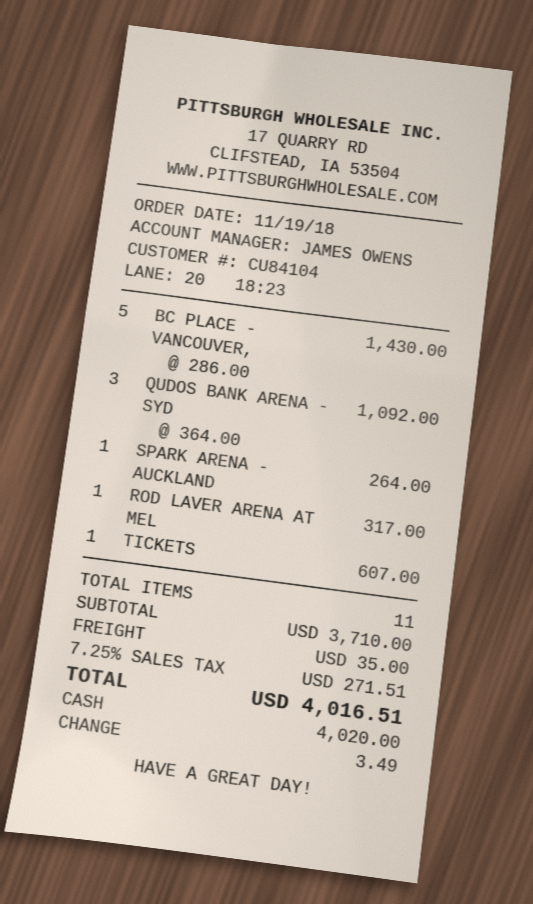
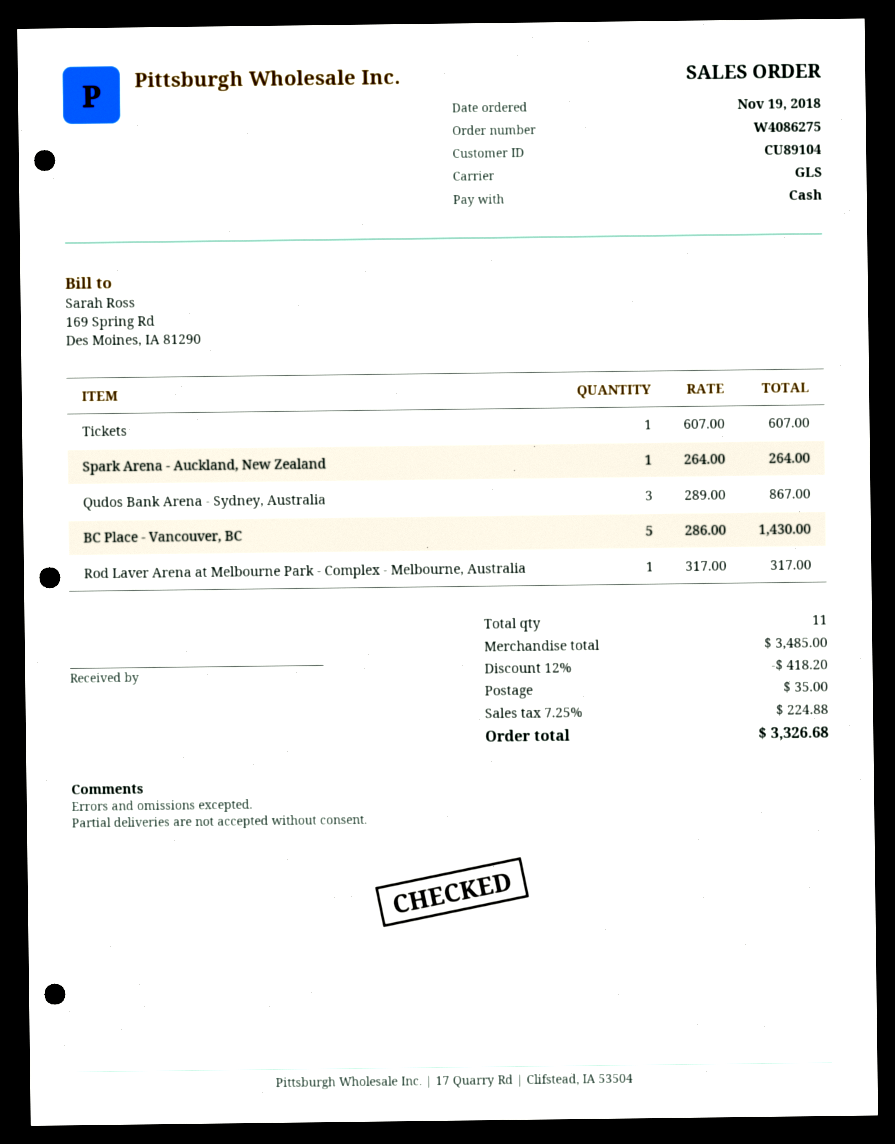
customer number: CU84104 -> CU89104
QUDOS BANK ARENA - SYD: 3 x 364.00 = 1092.00 -> 3 x 289.00 = 867.00
subtotal: 3710.00 -> 3485.00
discount: none -> 12% = 418.20
tax: 7.25% = 271.51 -> 7.25% = 224.88
total: 4016.51 -> 3326.68

